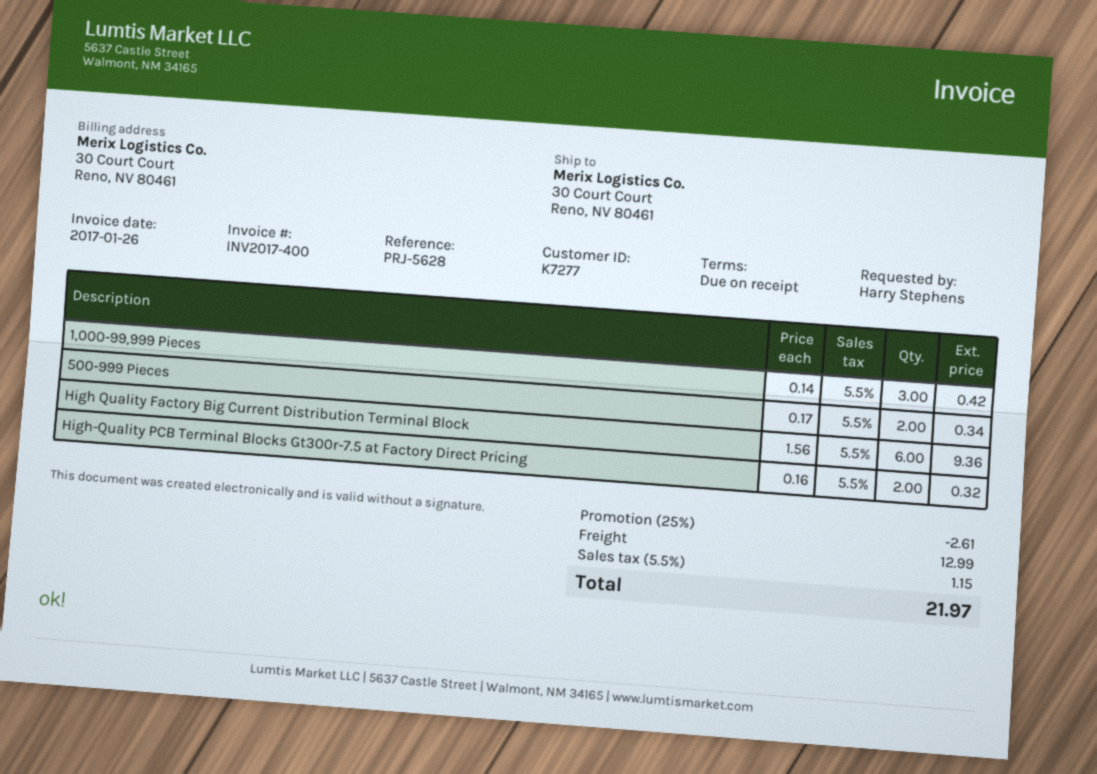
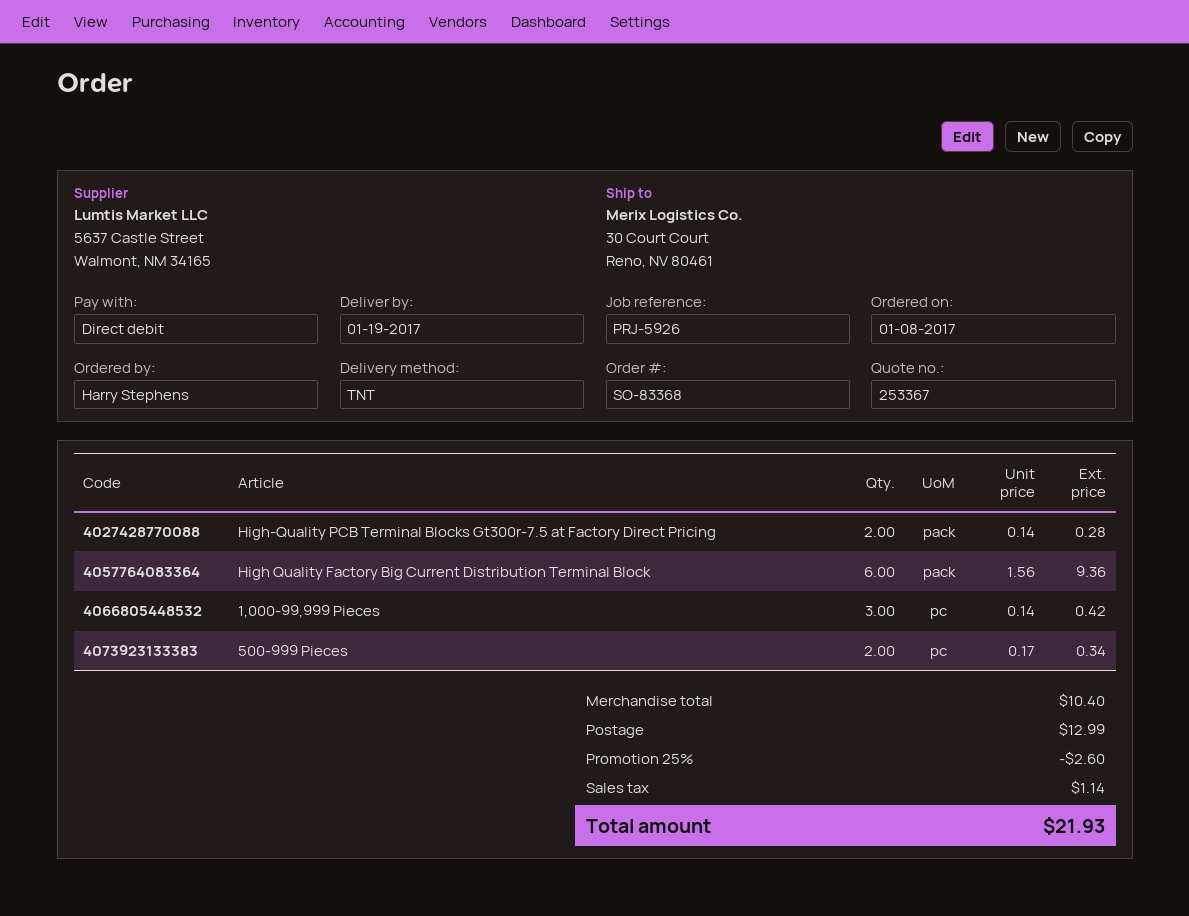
reference: PRJ-5628 -> PRJ-5926
High-Quality PCB Terminal Blocks Gt300r-7.5 at Factory Direct Pricing: 2 x 0.16 = 0.32 -> 2 x 0.14 = 0.28
discount: 25% = 2.61 -> 25% = 2.60
tax: 1.15 -> 1.14
total: 21.97 -> 21.93

